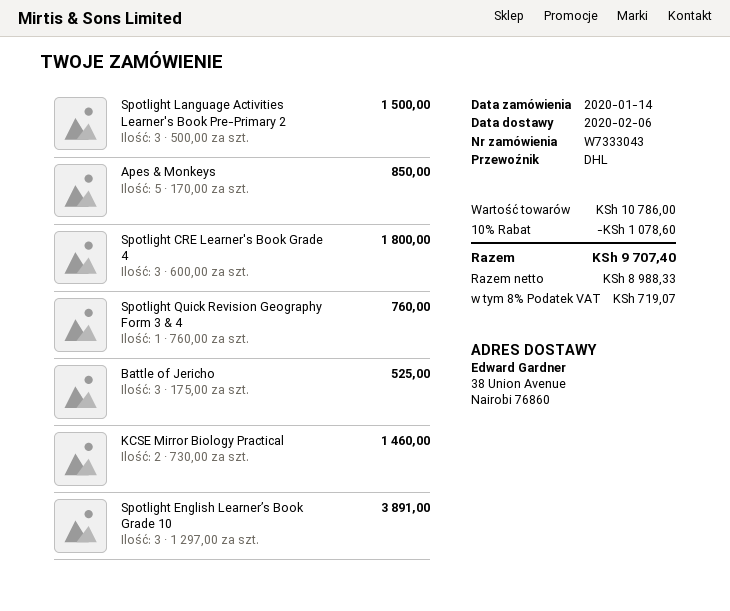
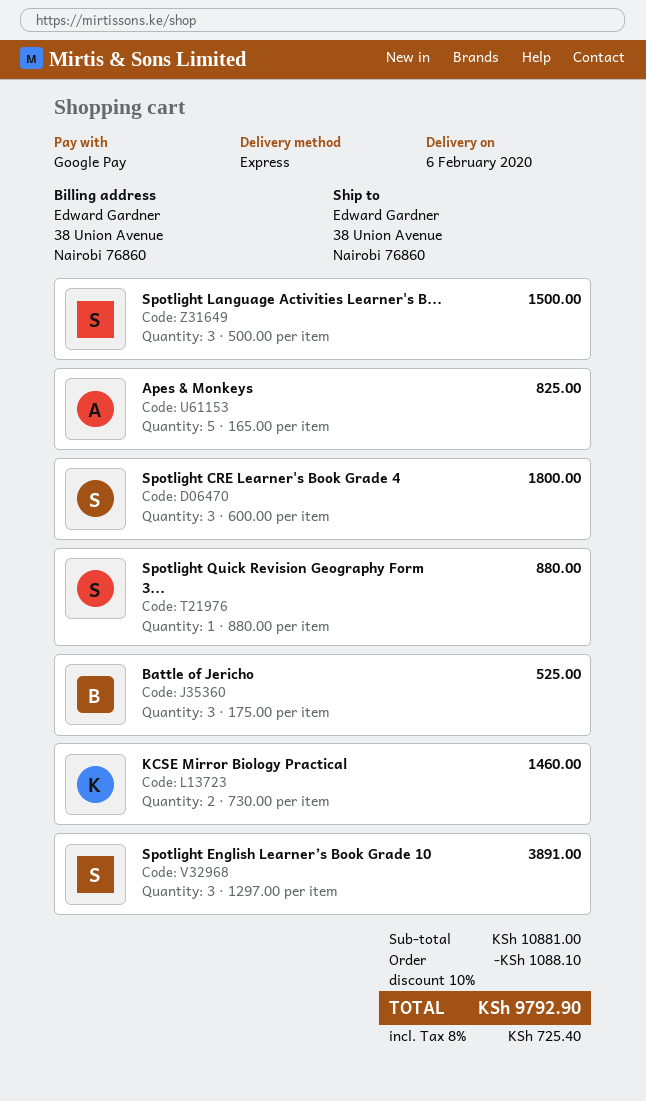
shipping method: DHL -> express
Apes & Monkeys: 5 x 170.00 = 850.00 -> 5 x 165.00 = 825.00
Spotlight Quick Revision Geography Form 3 & 4: 1 x 760.00 = 760.00 -> 1 x 880.00 = 880.00
subtotal: 10786.00 -> 10881.00
discount: 10% = 1078.60 -> 10% = 1088.10
tax: 8% = 719.07 -> 8% = 725.40
total: 9707.40 -> 9792.90

